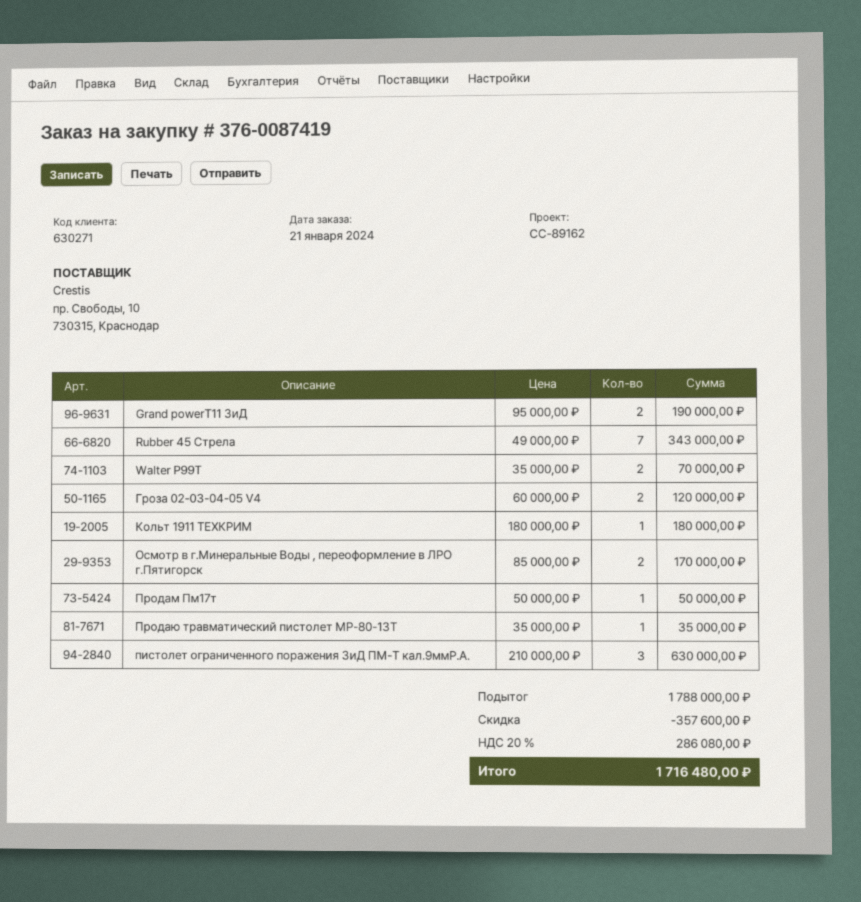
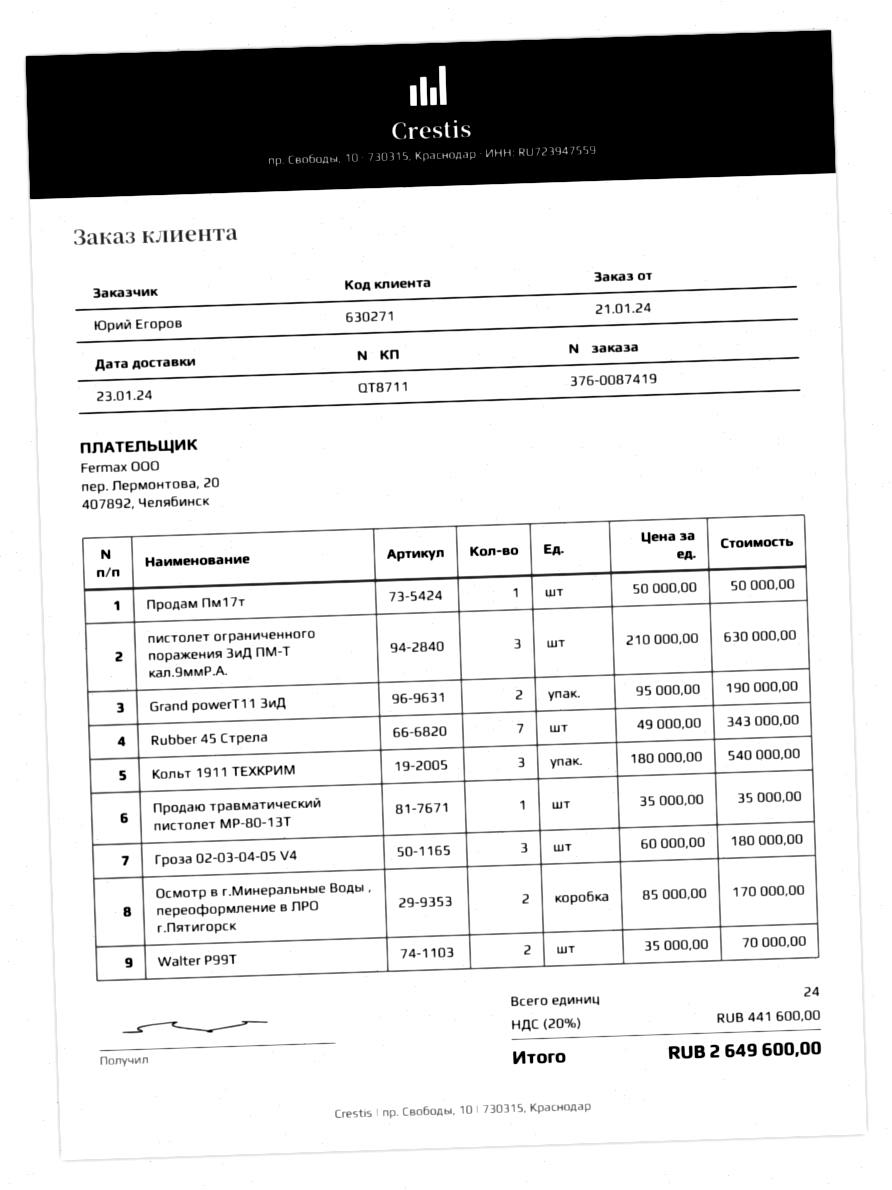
Гроза 02-03-04-05 V4: 2 x 60000.00 = 120000.00 -> 3 x 60000.00 = 180000.00
Кольт 1911 ТЕХКРИМ: 1 x 180000.00 = 180000.00 -> 3 x 180000.00 = 540000.00
discount: 357600.00 -> none
tax: 20% = 286080.00 -> 20% = 441600.00
total: 1716480.00 -> 2649600.00

